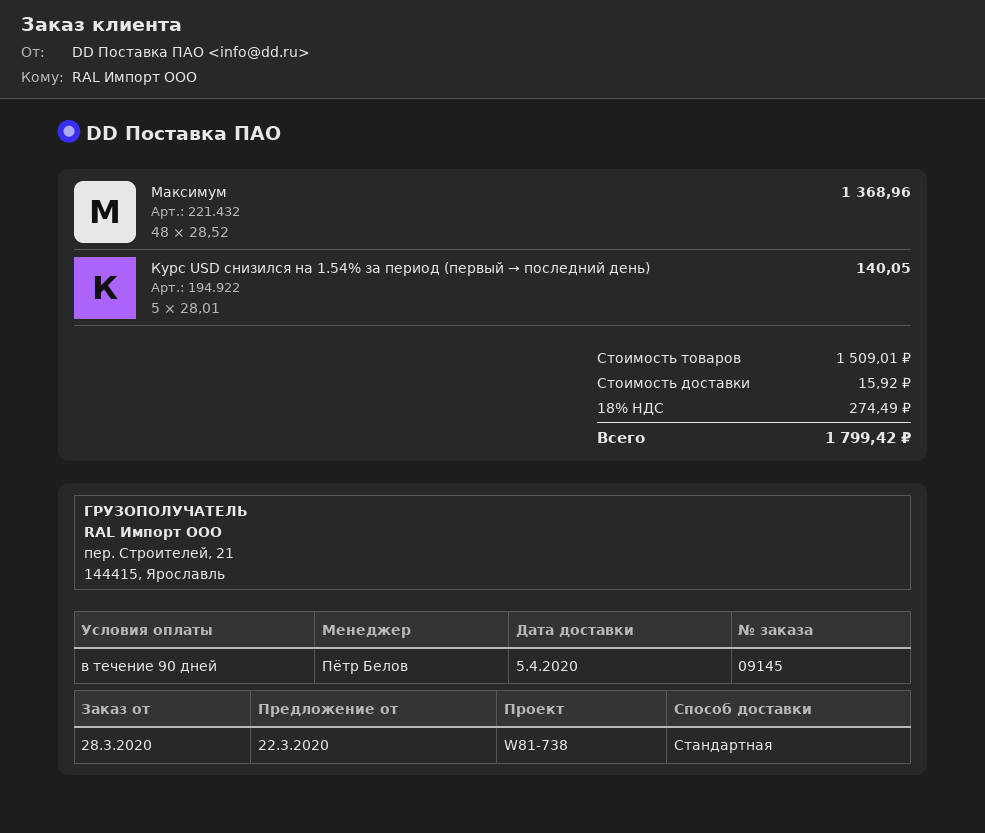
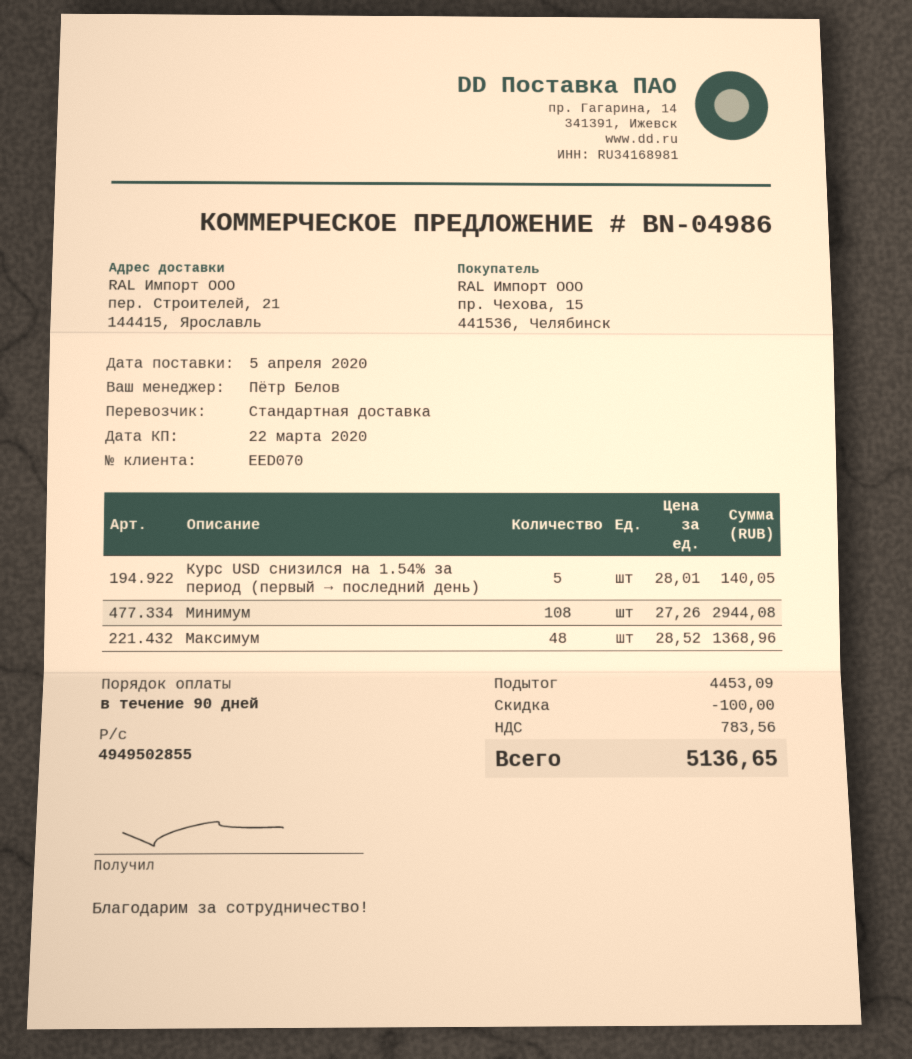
Минимум: none -> 108 x 27.26 = 2944.08
subtotal: 1509.01 -> 4453.09
discount: none -> 100.00
shipping: 15.92 -> none
tax: 274.49 -> 783.56
total: 1799.42 -> 5136.65

